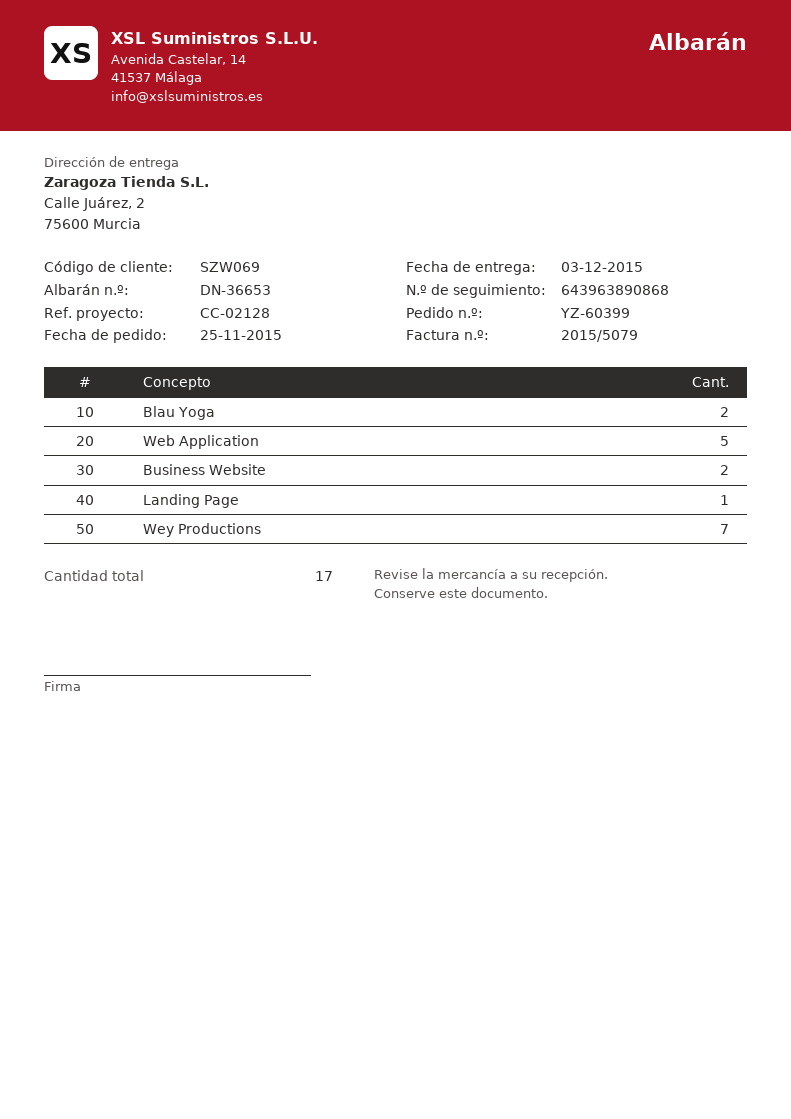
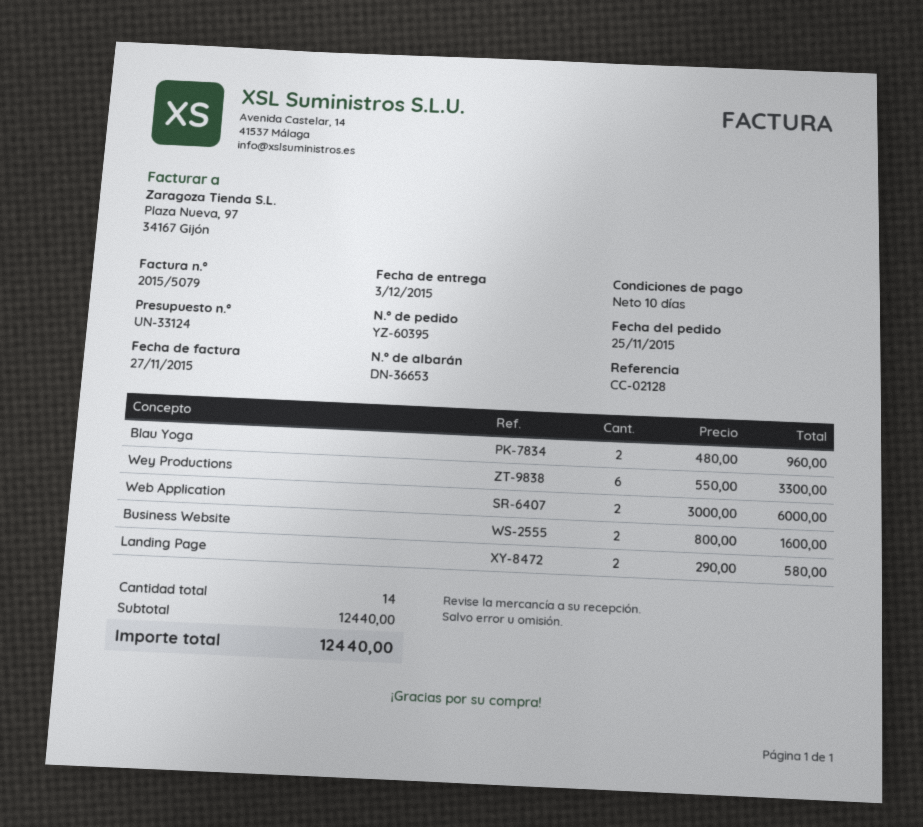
order number: YZ-60399 -> YZ-60395
Web Application: 5 -> 2
Landing Page: 1 -> 2
Wey Productions: 7 -> 6
total quantity: 17 -> 14

